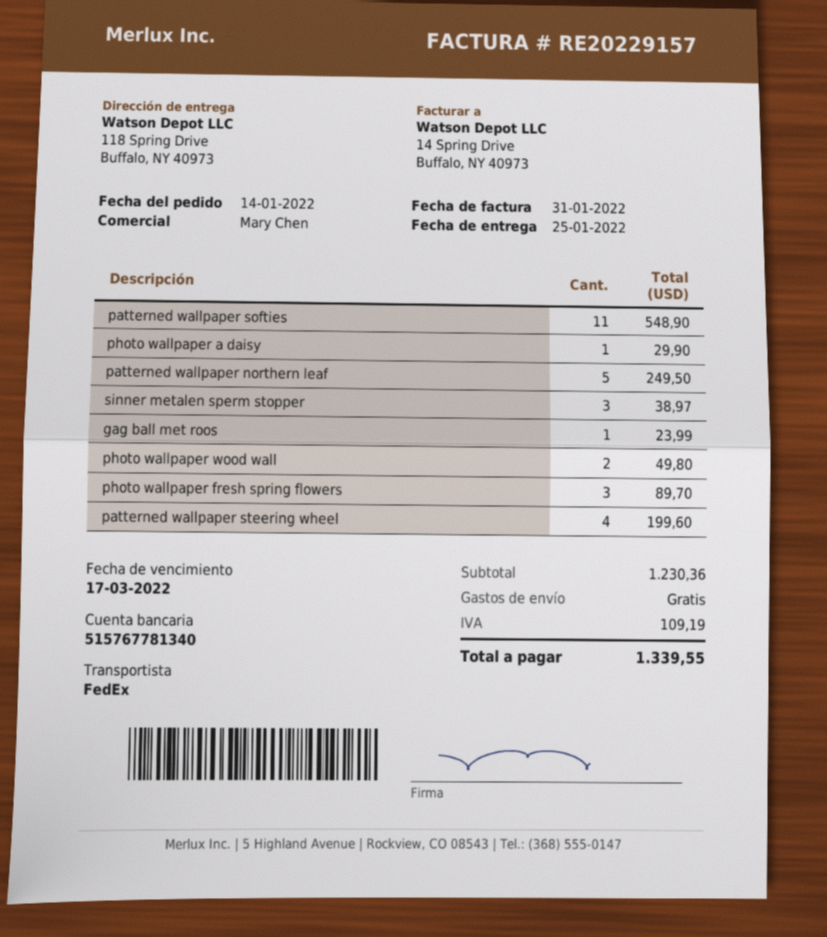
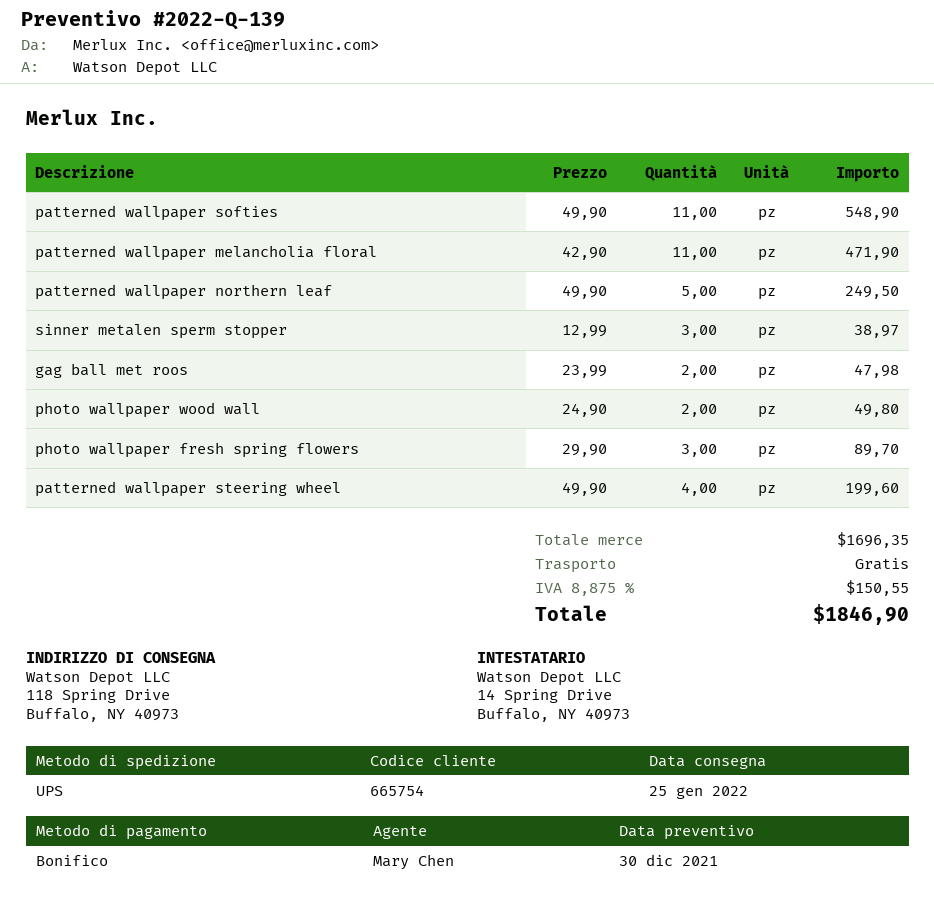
shipping method: FedEx -> UPS
photo wallpaper a daisy: 1 for 29.90 -> none
gag ball met roos: 1 for 23.99 -> 2 for 47.98
patterned wallpaper melancholia floral: none -> 11 for 471.90
subtotal: 1230.36 -> 1696.35
tax: 109.19 -> 150.55
total: 1339.55 -> 1846.90

